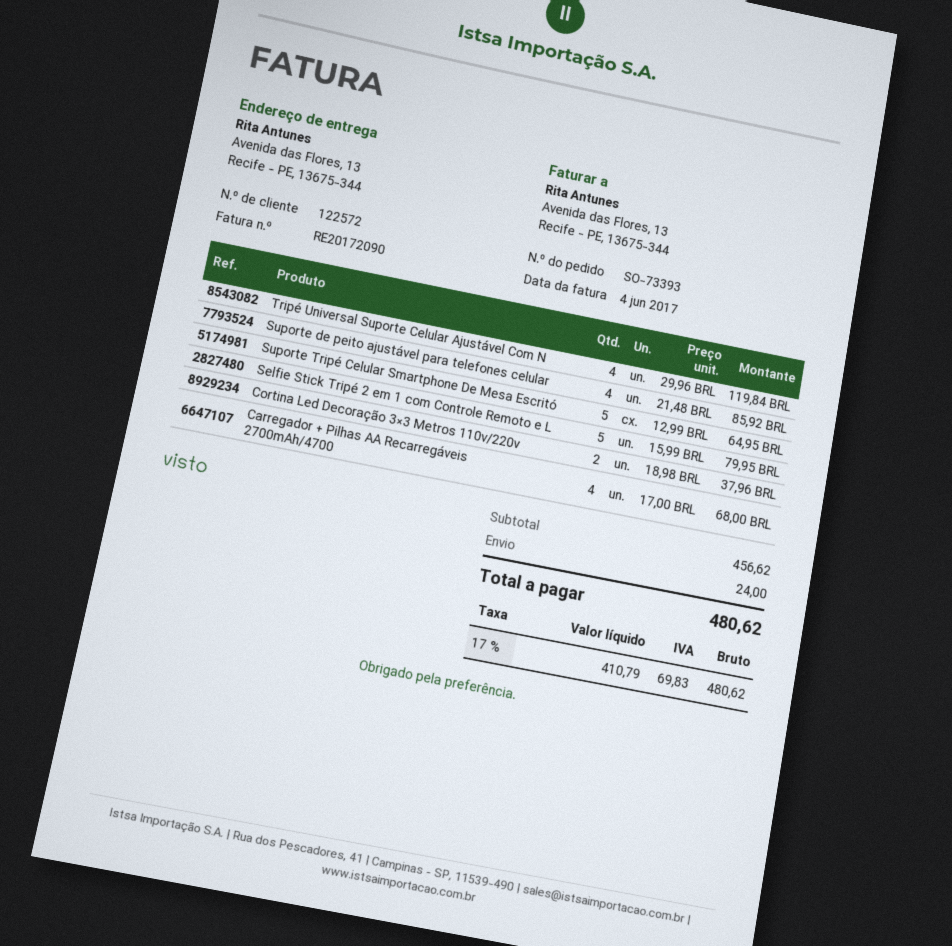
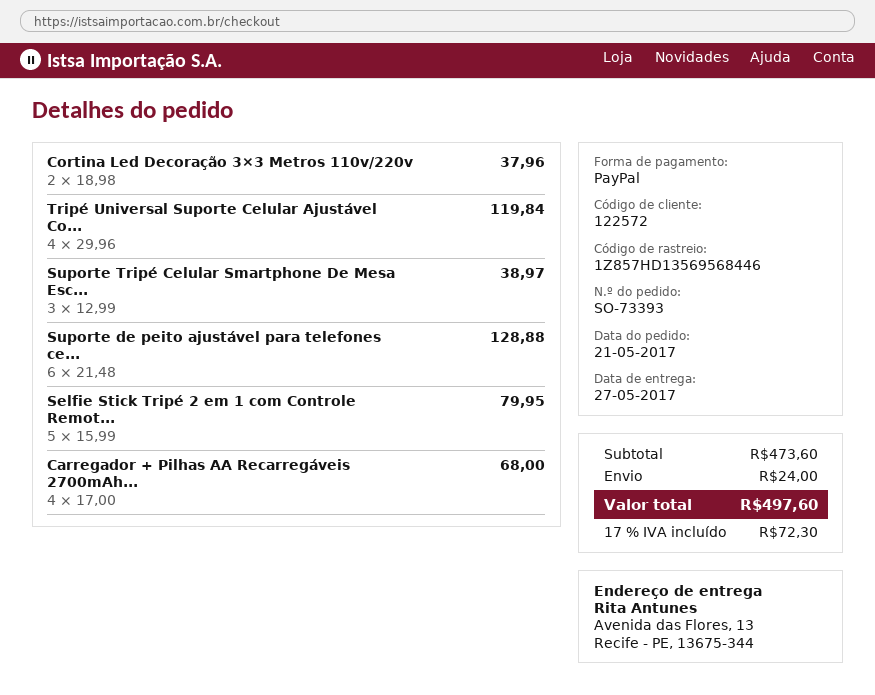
Suporte de peito ajustável para telefones celular: 4 x 21.48 = 85.92 -> 6 x 21.48 = 128.88
Suporte Tripé Celular Smartphone De Mesa Escritó: 5 x 12.99 = 64.95 -> 3 x 12.99 = 38.97
subtotal: 456.62 -> 473.60
tax: 17% = 69.83 -> 17% = 72.30
total: 480.62 -> 497.60

